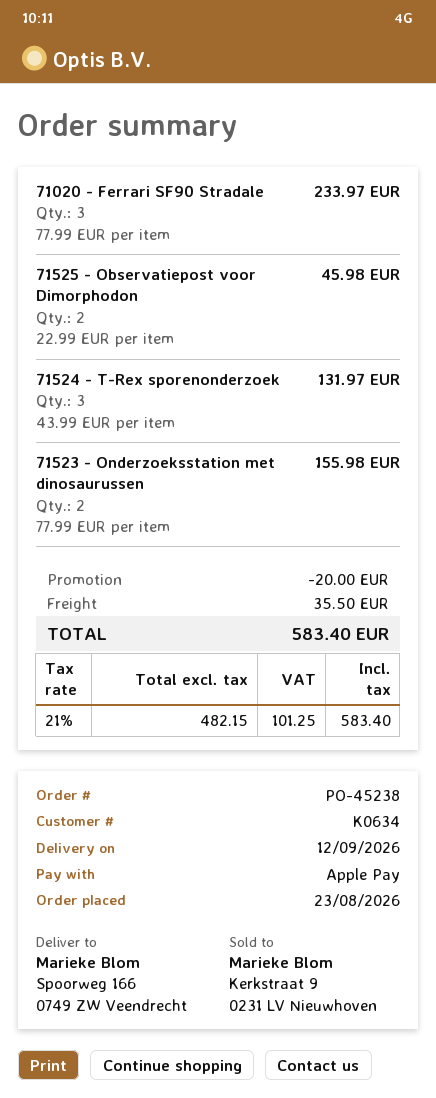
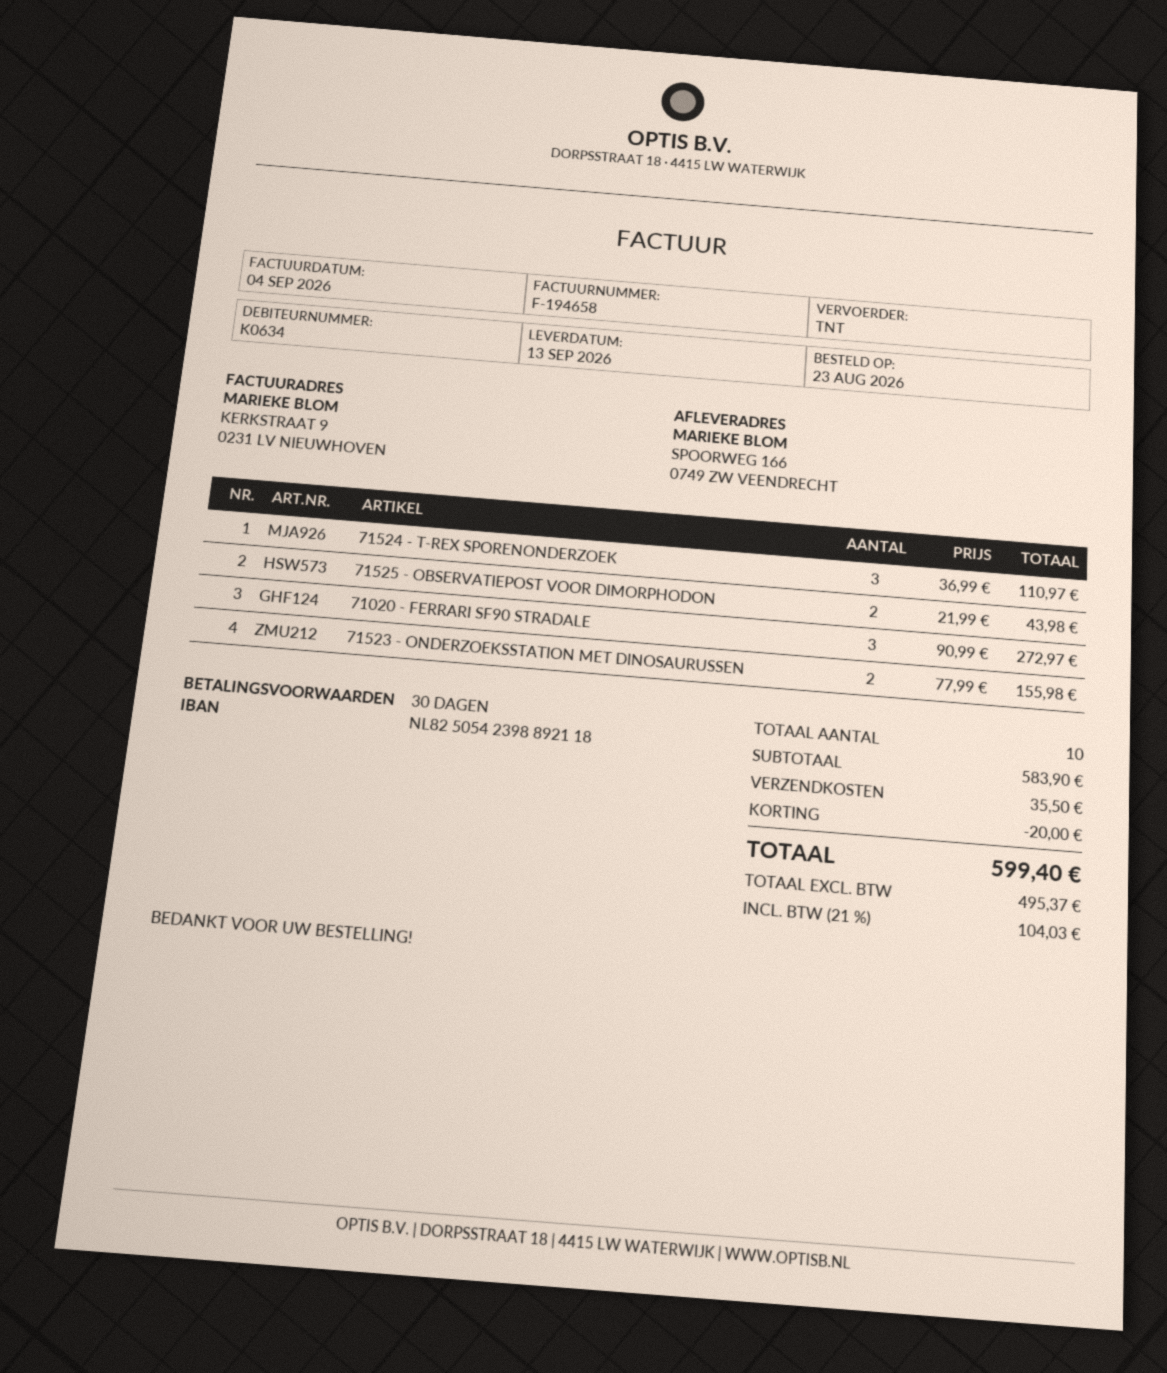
delivery date: 2026-09-12 -> 2026-09-13
71020 - Ferrari SF90 Stradale: 3 x 77.99 = 233.97 -> 3 x 90.99 = 272.97
71525 - Observatiepost voor Dimorphodon: 2 x 22.99 = 45.98 -> 2 x 21.99 = 43.98
71524 - T-Rex sporenonderzoek: 3 x 43.99 = 131.97 -> 3 x 36.99 = 110.97
net: 482.15 -> 495.37
tax: 21% = 101.25 -> 21% = 104.03
total: 583.40 -> 599.40

